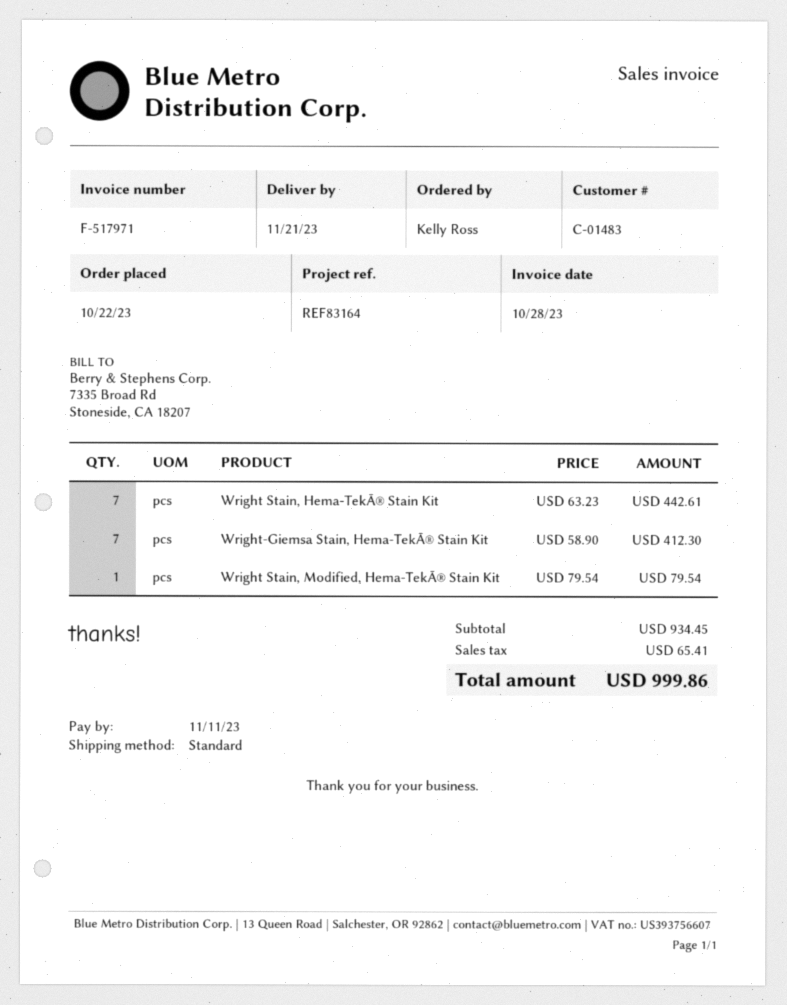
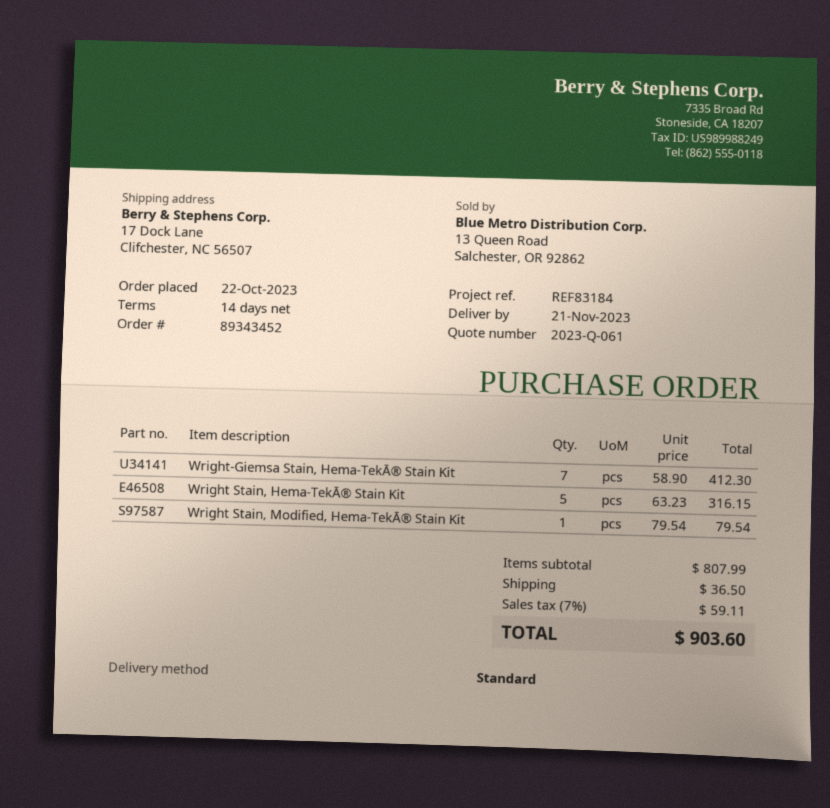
reference: REF83164 -> REF83184
Wright Stain, Hema-TekĀ® Stain Kit: 7 x 63.23 = 442.61 -> 5 x 63.23 = 316.15
subtotal: 934.45 -> 807.99
shipping: none -> 36.50
tax: 65.41 -> 59.11
total: 999.86 -> 903.60

